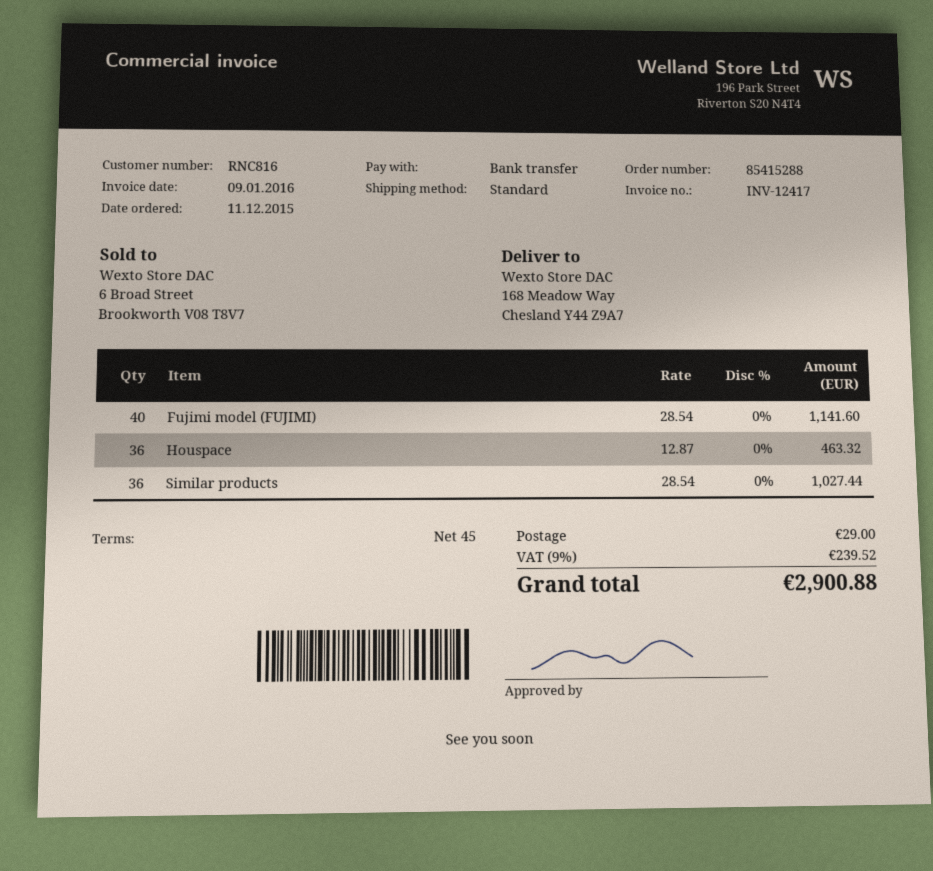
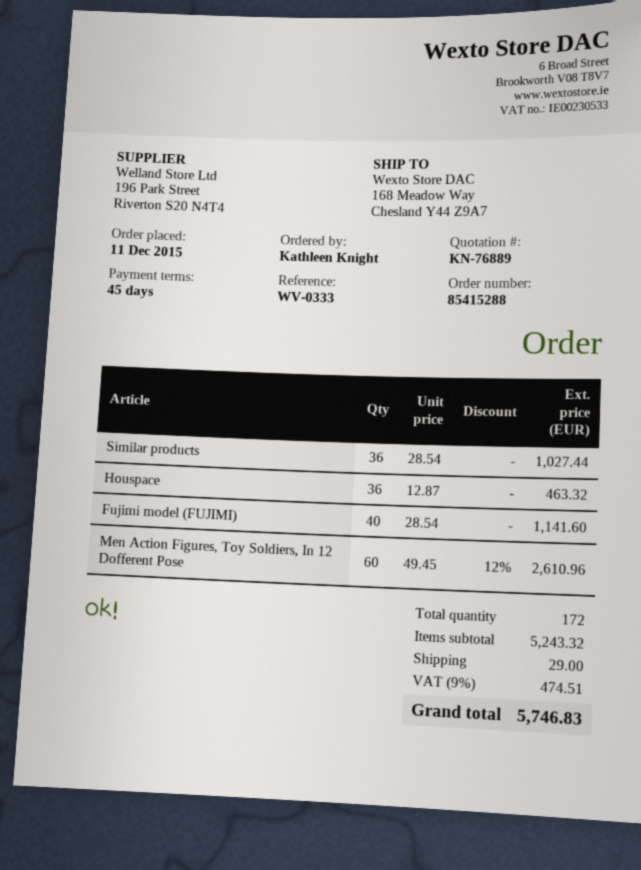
Men Action Figures, Toy Soldiers, In 12 Dofferent Pose: none -> 60 x 49.45 - 12% = 2610.96
tax: 9% = 239.52 -> 9% = 474.51
total: 2900.88 -> 5746.83

